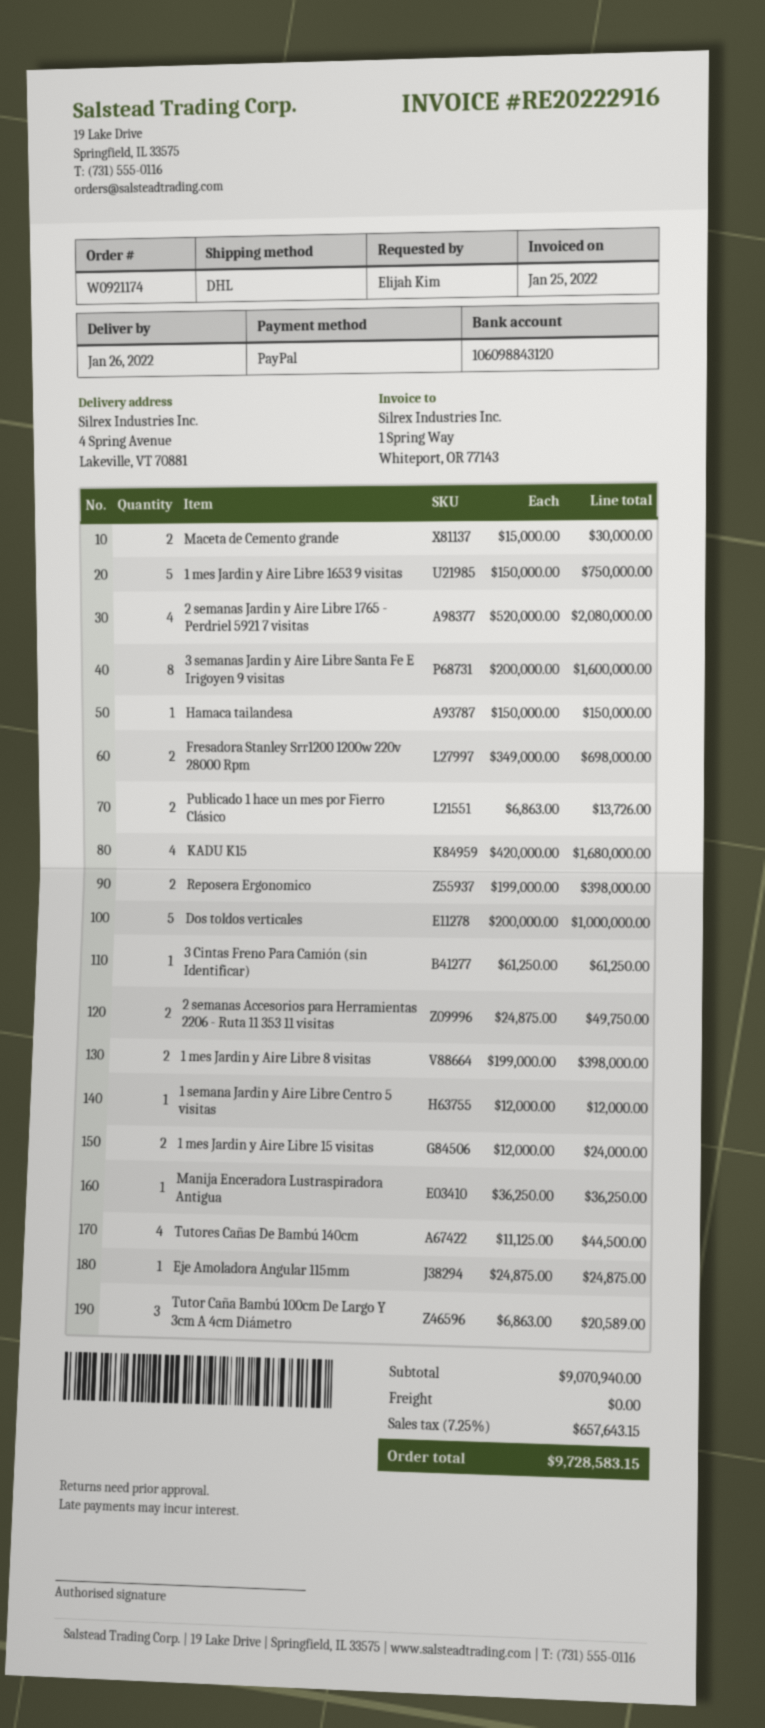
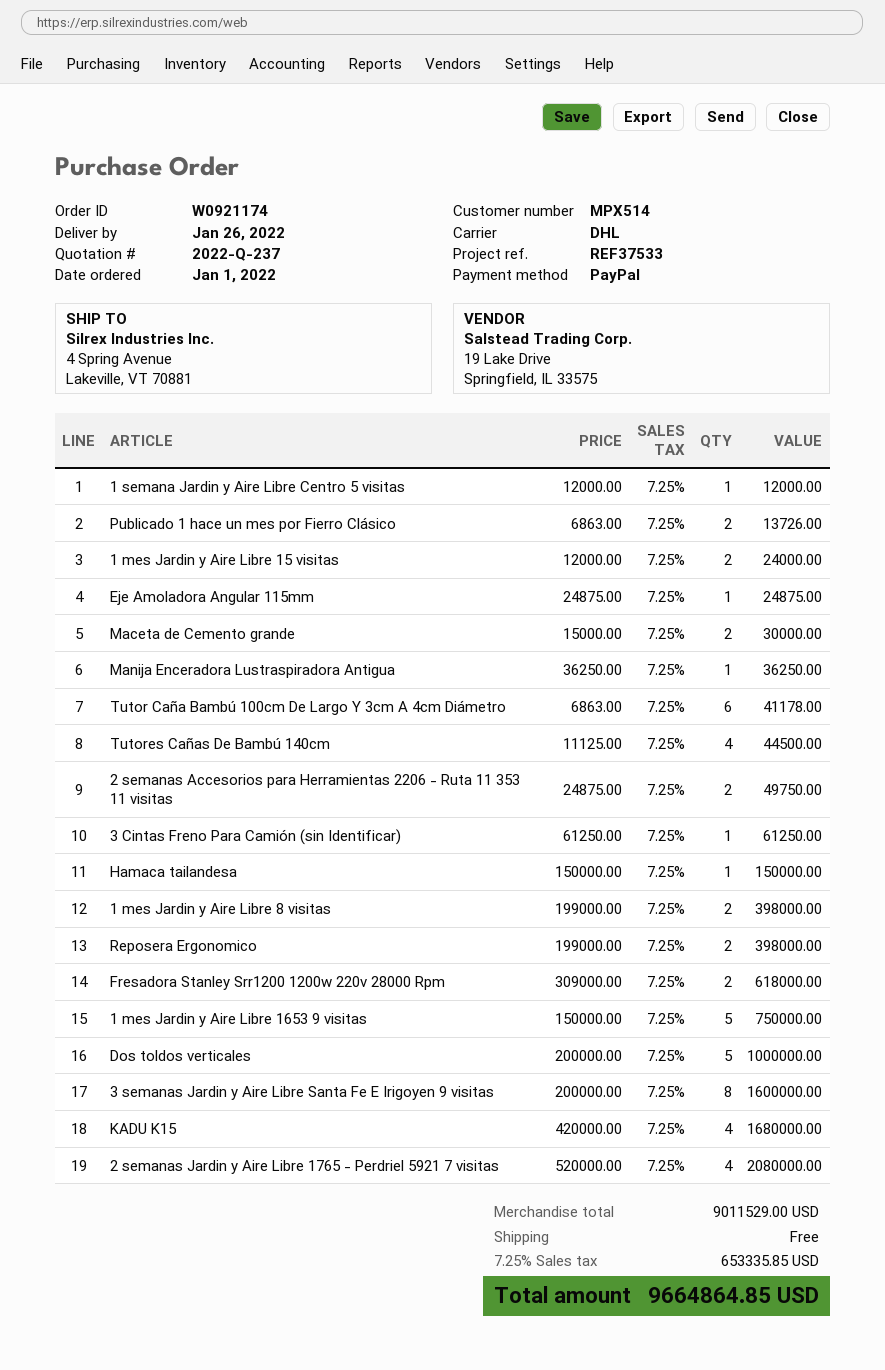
Fresadora Stanley Srr1200 1200w 220v 28000 Rpm: 2 x 349000.00 = 698000.00 -> 2 x 309000.00 = 618000.00
Tutor Caña Bambú 100cm De Largo Y 3cm A 4cm Diámetro: 3 x 6863.00 = 20589.00 -> 6 x 6863.00 = 41178.00
subtotal: 9070940.00 -> 9011529.00
tax: 7.25% = 657643.15 -> 7.25% = 653335.85
total: 9728583.15 -> 9664864.85

